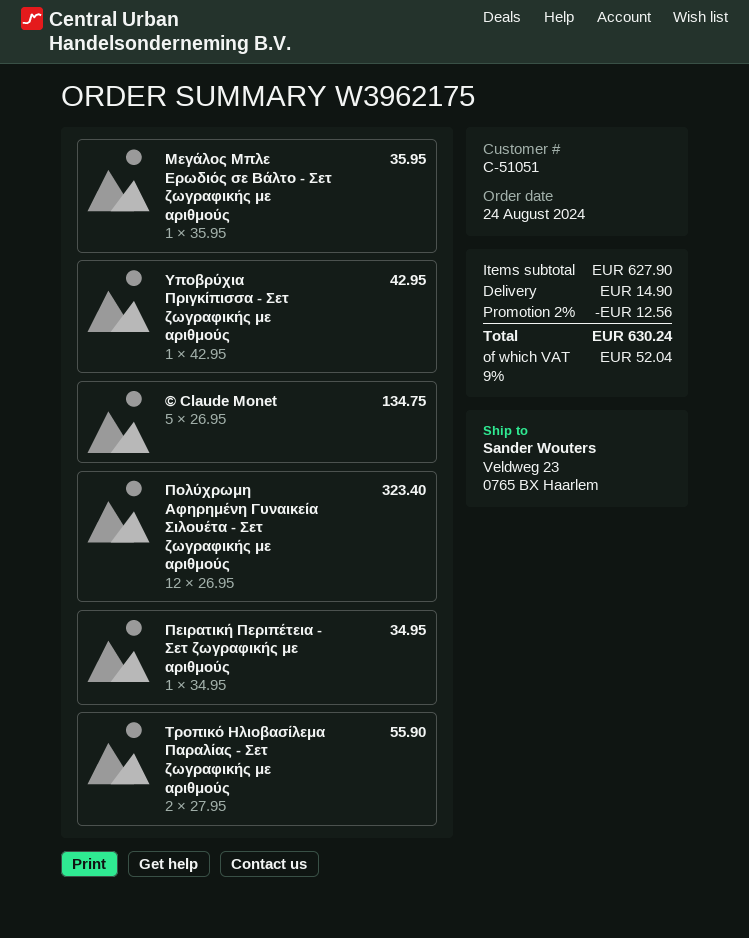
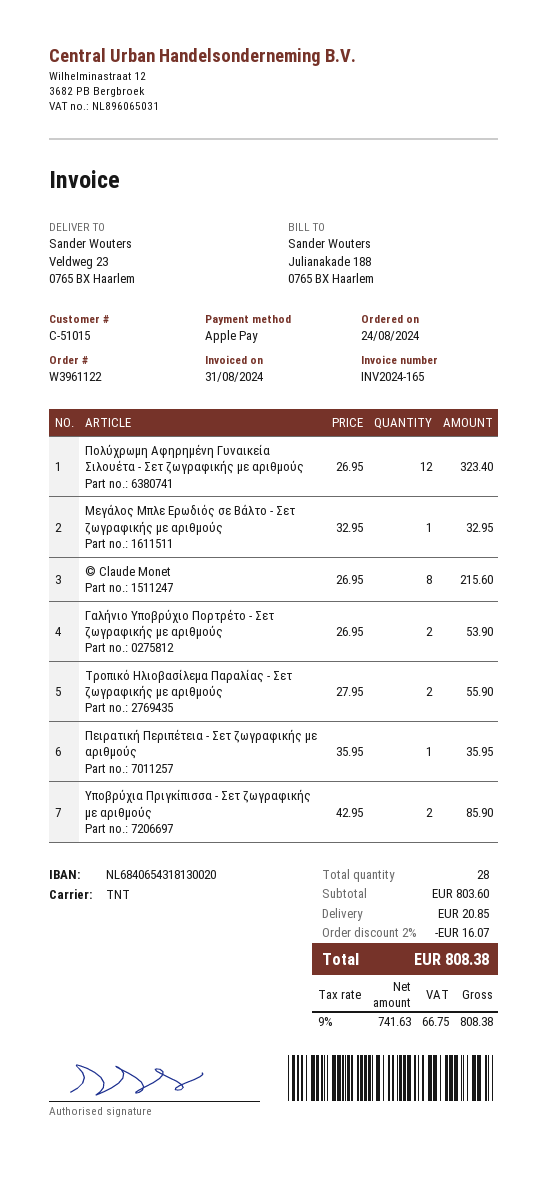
order number: W3962175 -> W3961122
customer number: C-51051 -> C-51015
Μεγάλος Μπλε Ερωδιός σε Βάλτο - Σετ ζωγραφικής με αριθμούς: 1 x 35.95 = 35.95 -> 1 x 32.95 = 32.95
Υποβρύχια Πριγκίπισσα - Σετ ζωγραφικής με αριθμούς: 1 x 42.95 = 42.95 -> 2 x 42.95 = 85.90
© Claude Monet: 5 x 26.95 = 134.75 -> 8 x 26.95 = 215.60
Πειρατική Περιπέτεια - Σετ ζωγραφικής με αριθμούς: 1 x 34.95 = 34.95 -> 1 x 35.95 = 35.95
Γαλήνιο Υποβρύχιο Πορτρέτο - Σετ ζωγραφικής με αριθμούς: none -> 2 x 26.95 = 53.90
subtotal: 627.90 -> 803.60
discount: 2% = 12.56 -> 2% = 16.07
shipping: 14.90 -> 20.85
tax: 9% = 52.04 -> 9% = 66.75
total: 630.24 -> 808.38

